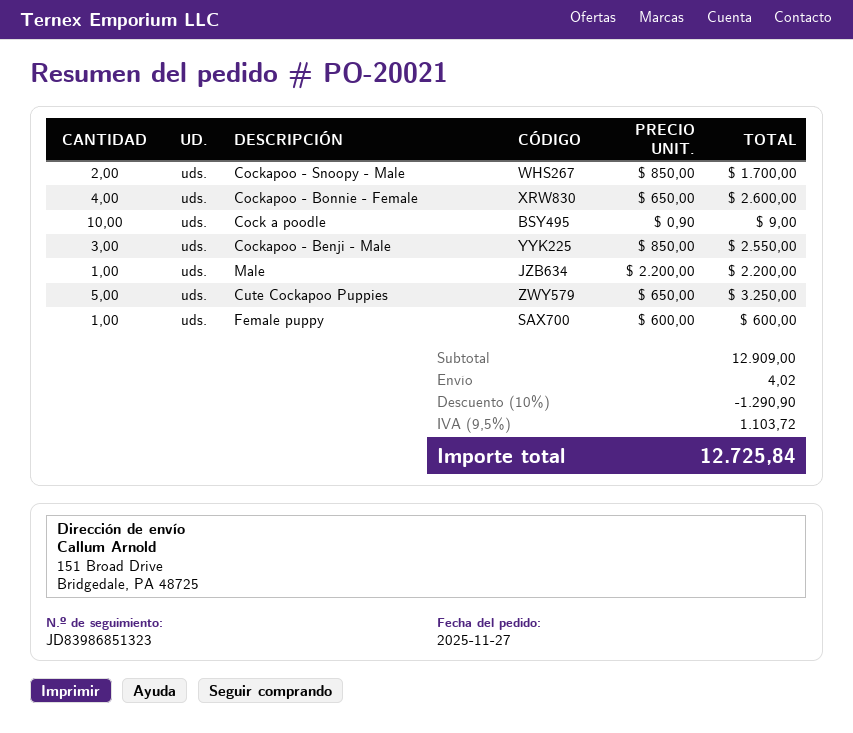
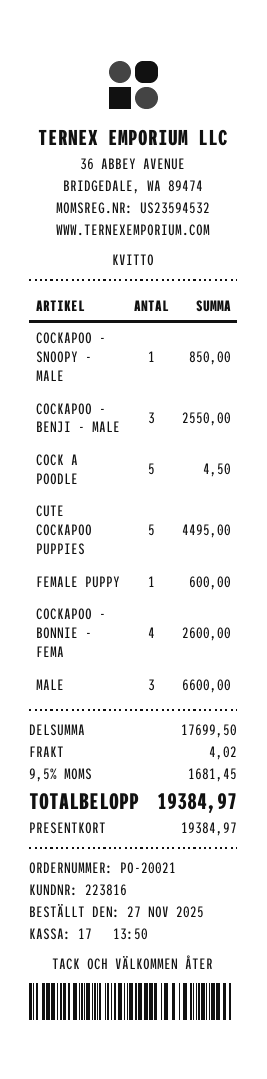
Cockapoo - Snoopy - Male: 2 for 1700.00 -> 1 for 850.00
Cock a poodle: 10 for 9.00 -> 5 for 4.50
Male: 1 for 2200.00 -> 3 for 6600.00
Cute Cockapoo Puppies: 5 for 3250.00 -> 5 for 4495.00
subtotal: 12909.00 -> 17699.50
discount: 10% = 1290.90 -> none
tax: 9.5% = 1103.72 -> 9.5% = 1681.45
total: 12725.84 -> 19384.97

